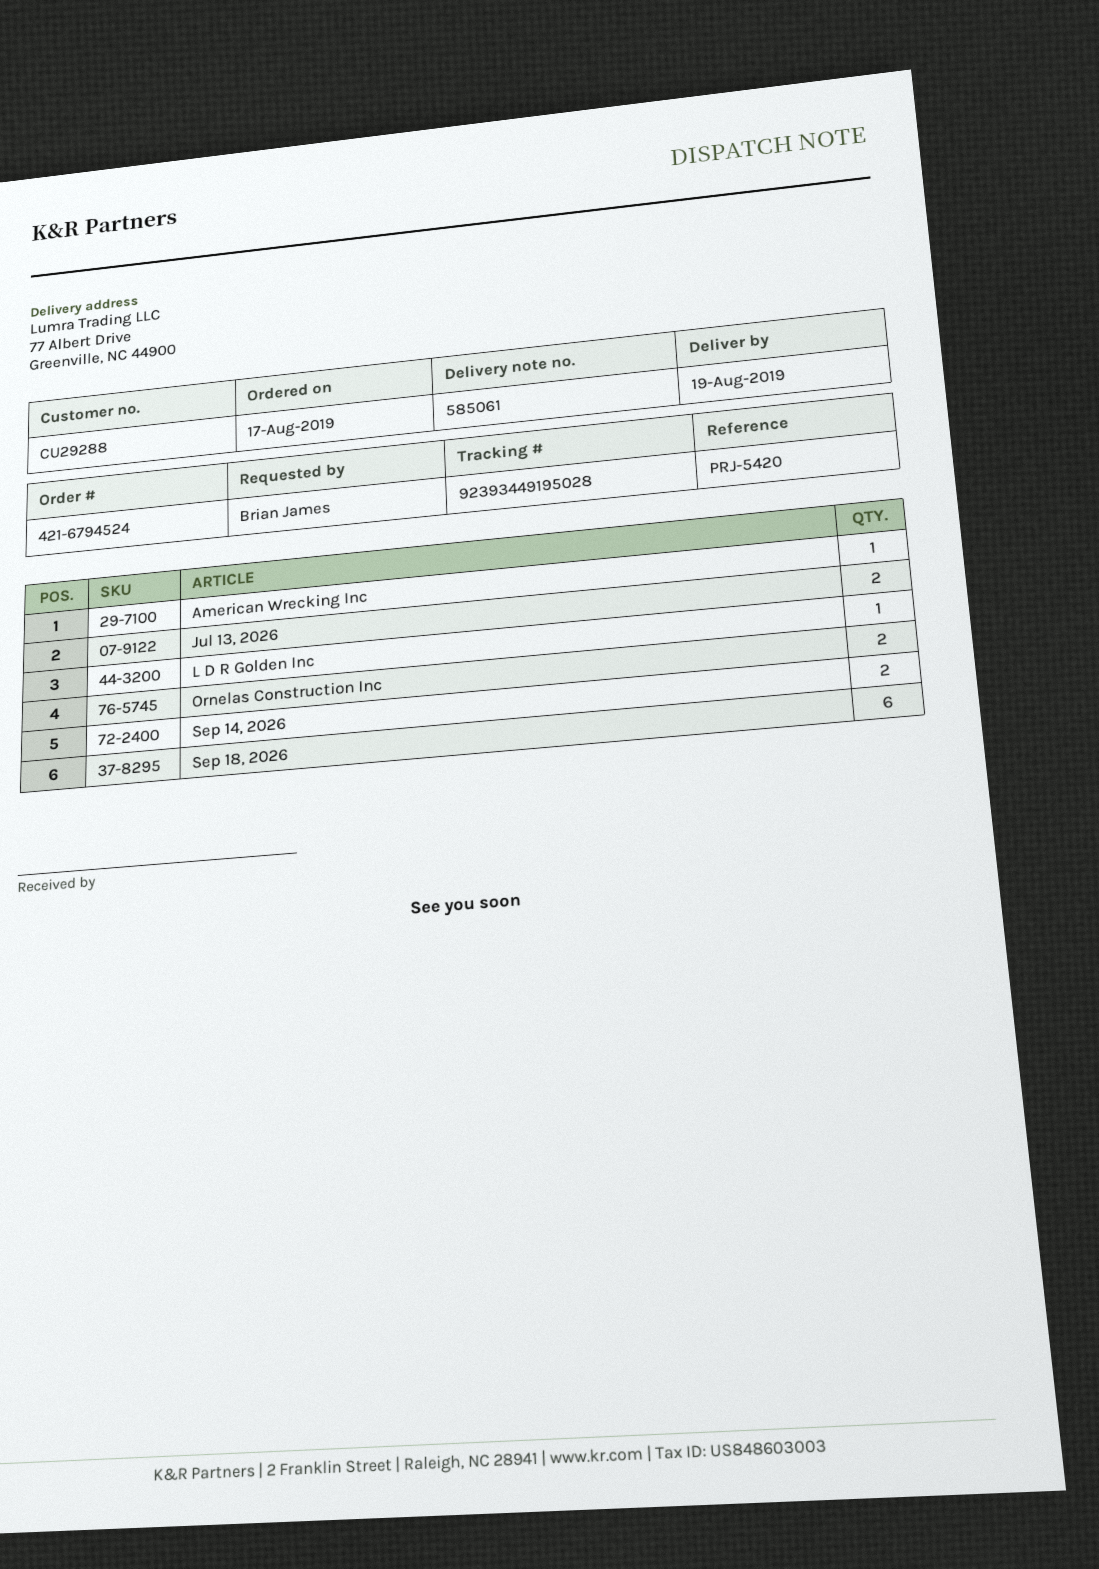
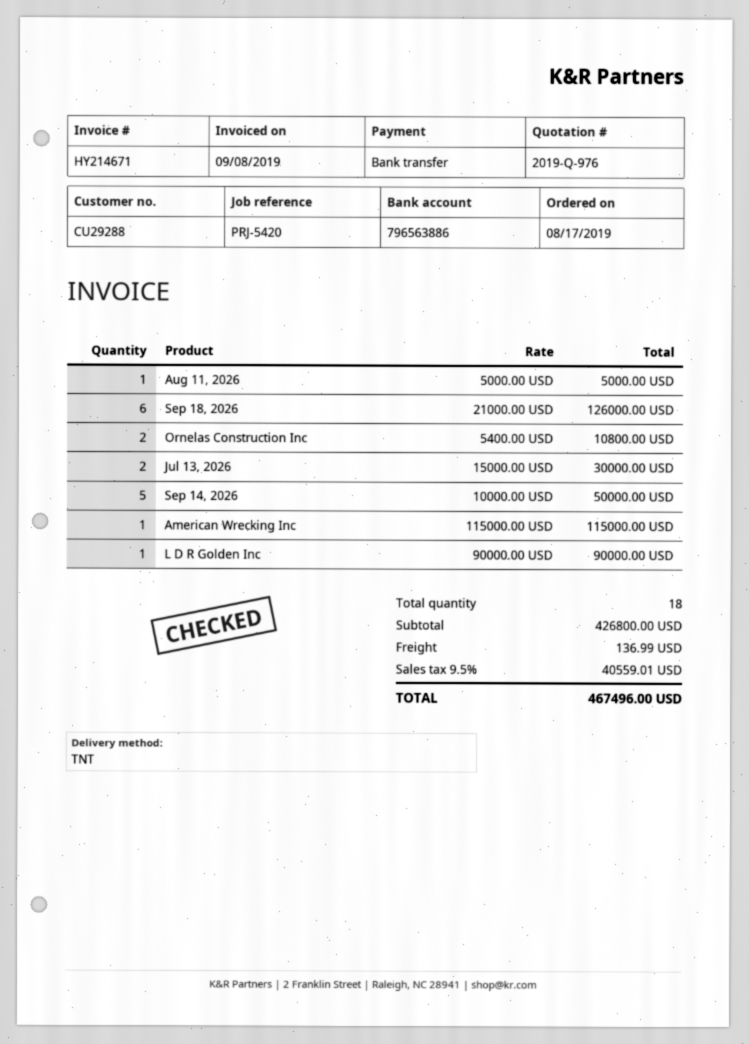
Sep 14, 2026: 2 -> 5
Aug 11, 2026: none -> 1

